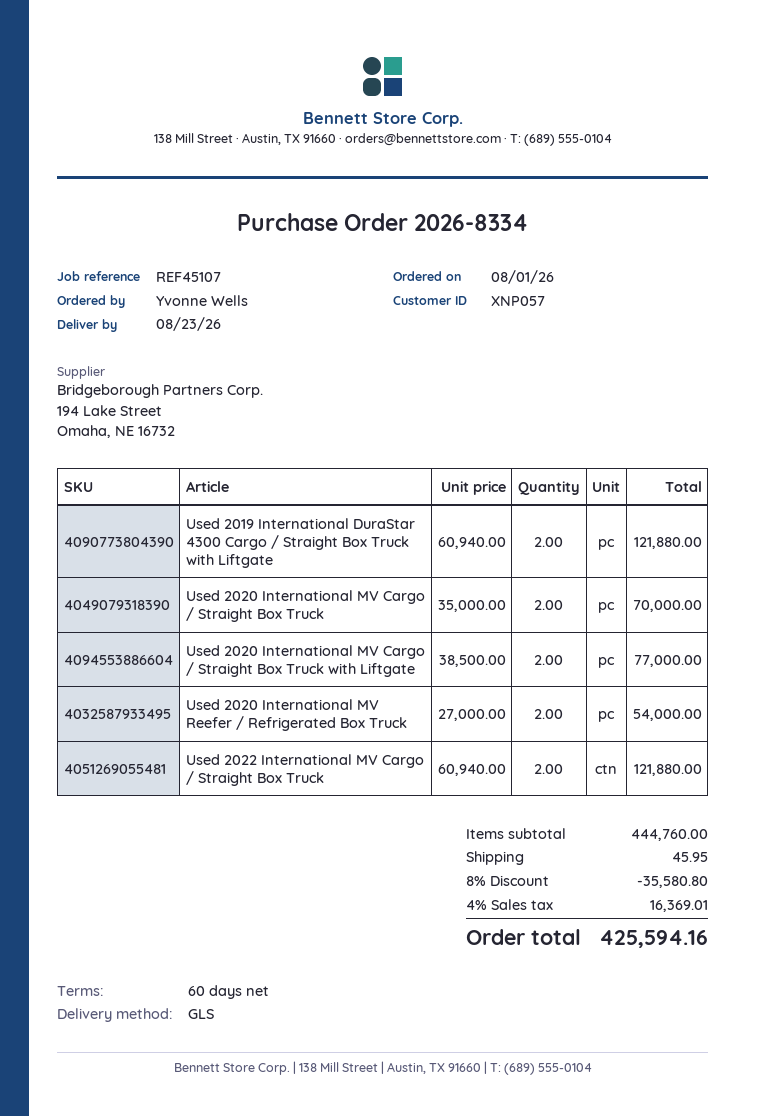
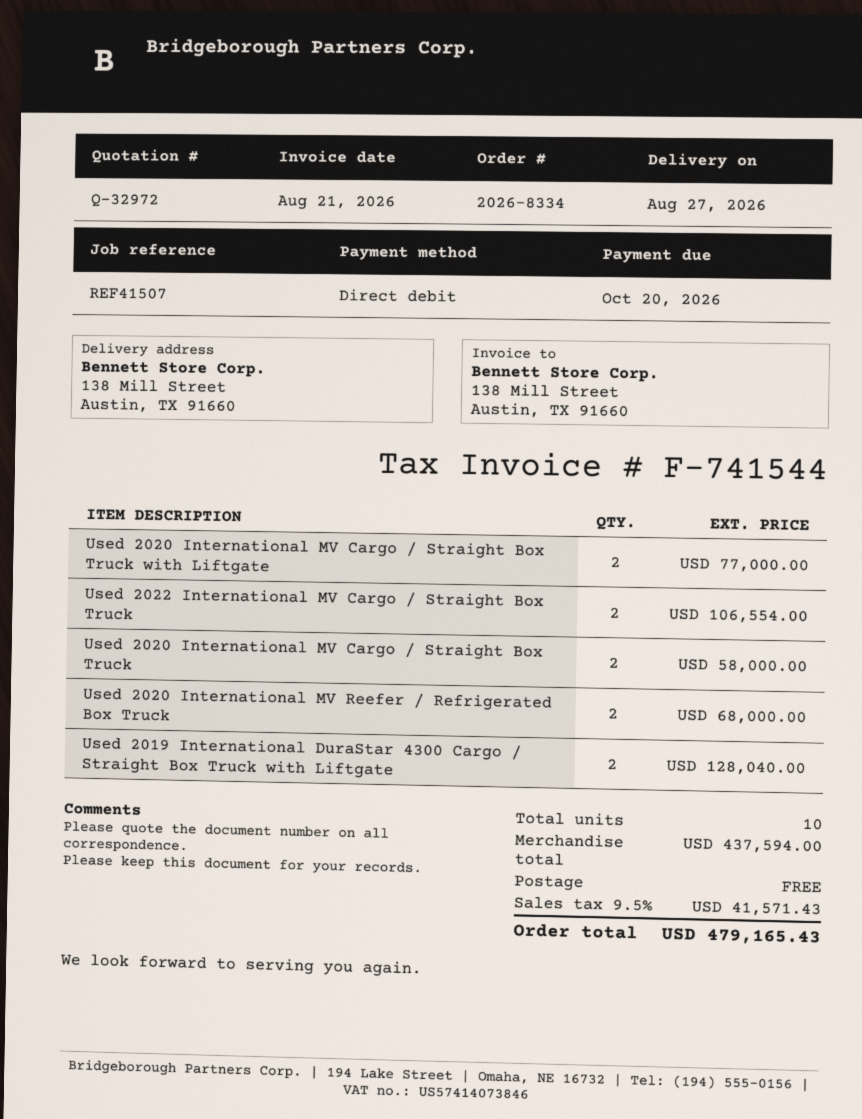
delivery date: 2026-08-23 -> 2026-08-27
reference: REF45107 -> REF41507
Used 2019 International DuraStar 4300 Cargo / Straight Box Truck with Liftgate: 2 for 121880.00 -> 2 for 128040.00
Used 2020 International MV Cargo / Straight Box Truck: 2 for 70000.00 -> 2 for 58000.00
Used 2020 International MV Reefer / Refrigerated Box Truck: 2 for 54000.00 -> 2 for 68000.00
Used 2022 International MV Cargo / Straight Box Truck: 2 for 121880.00 -> 2 for 106554.00
subtotal: 444760.00 -> 437594.00
discount: 8% = 35580.80 -> none
shipping: 45.95 -> 0.00
tax: 4% = 16369.01 -> 9.5% = 41571.43
total: 425594.16 -> 479165.43

